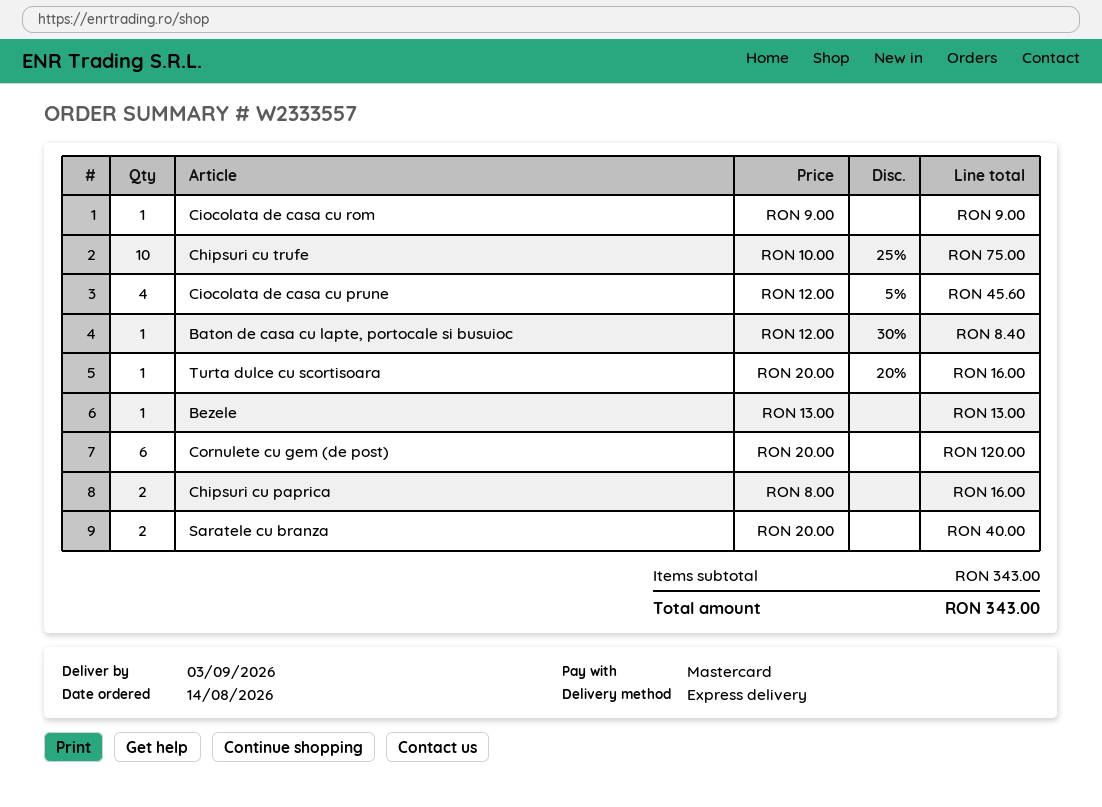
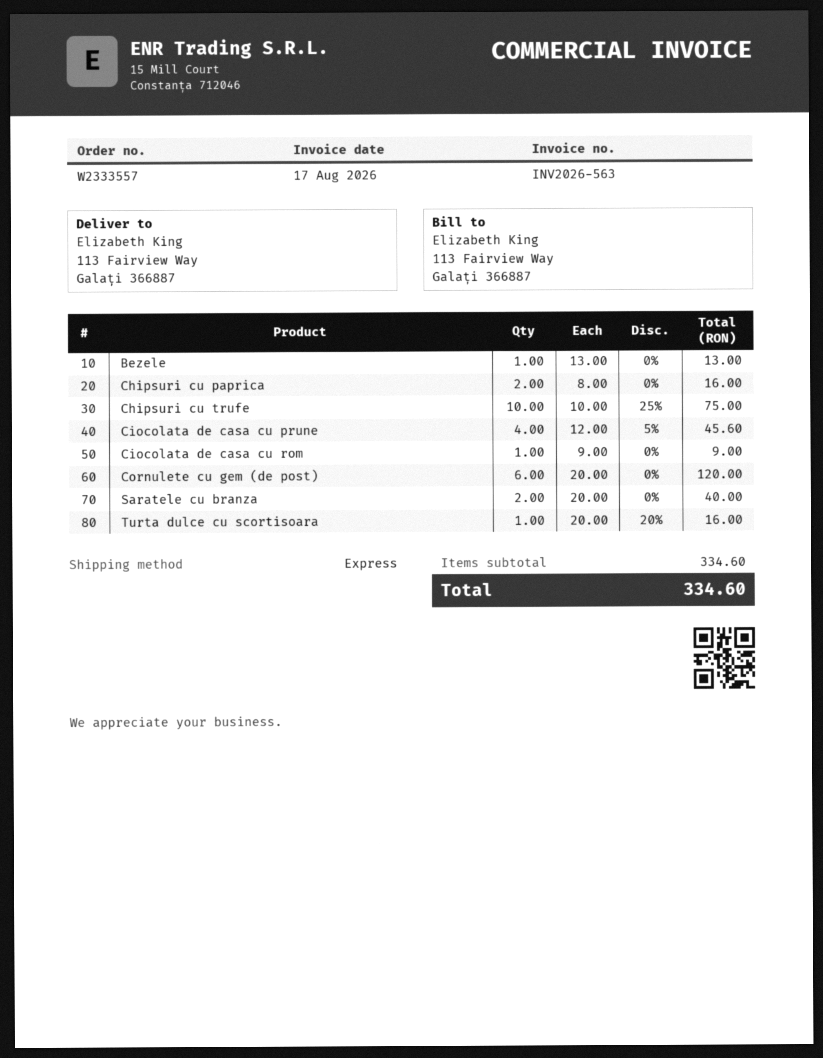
Baton de casa cu lapte, portocale si busuioc: 1 x 12.00 - 30% = 8.40 -> none
subtotal: 343.00 -> 334.60
total: 343.00 -> 334.60

